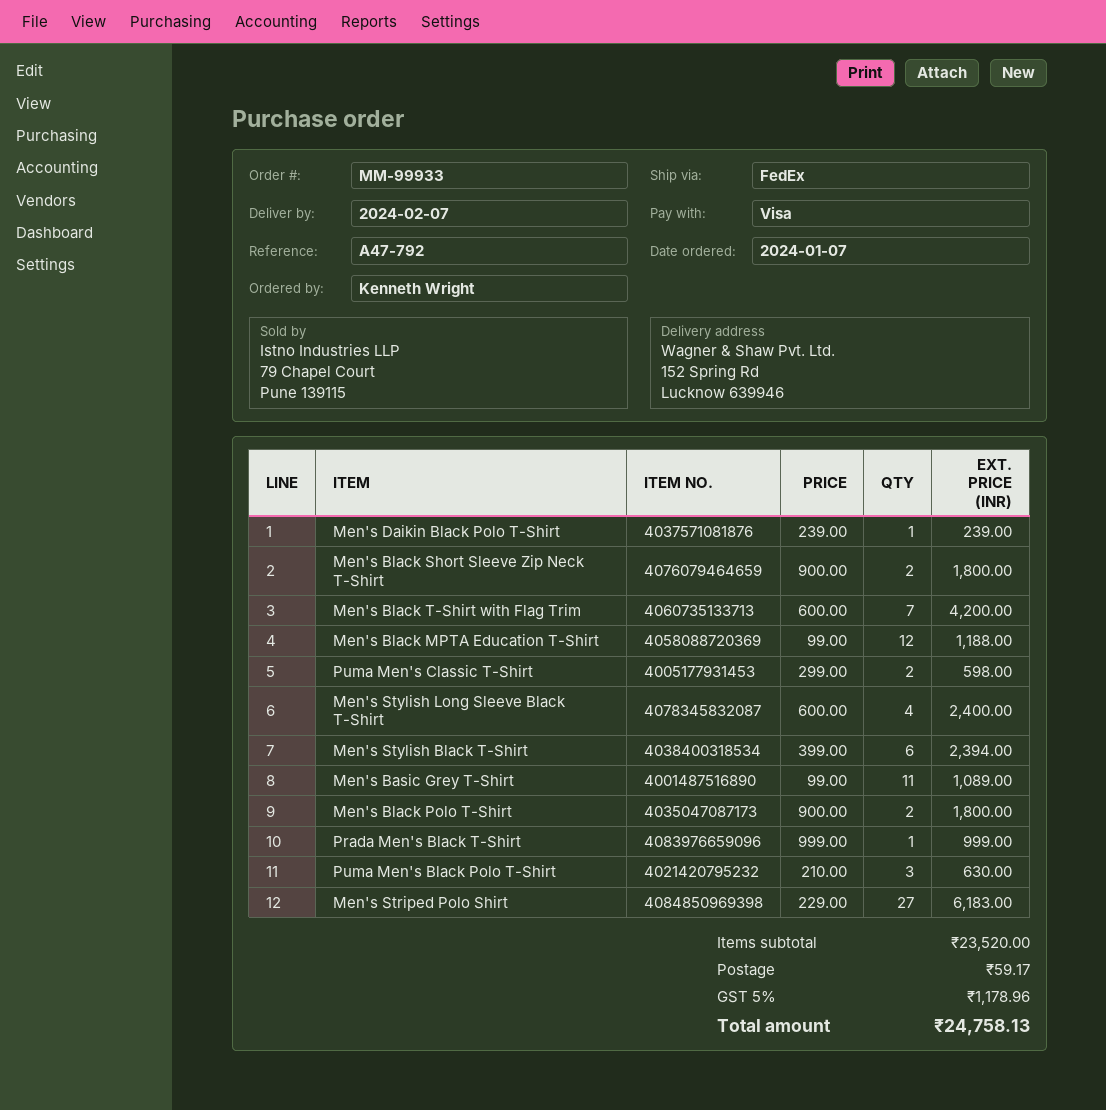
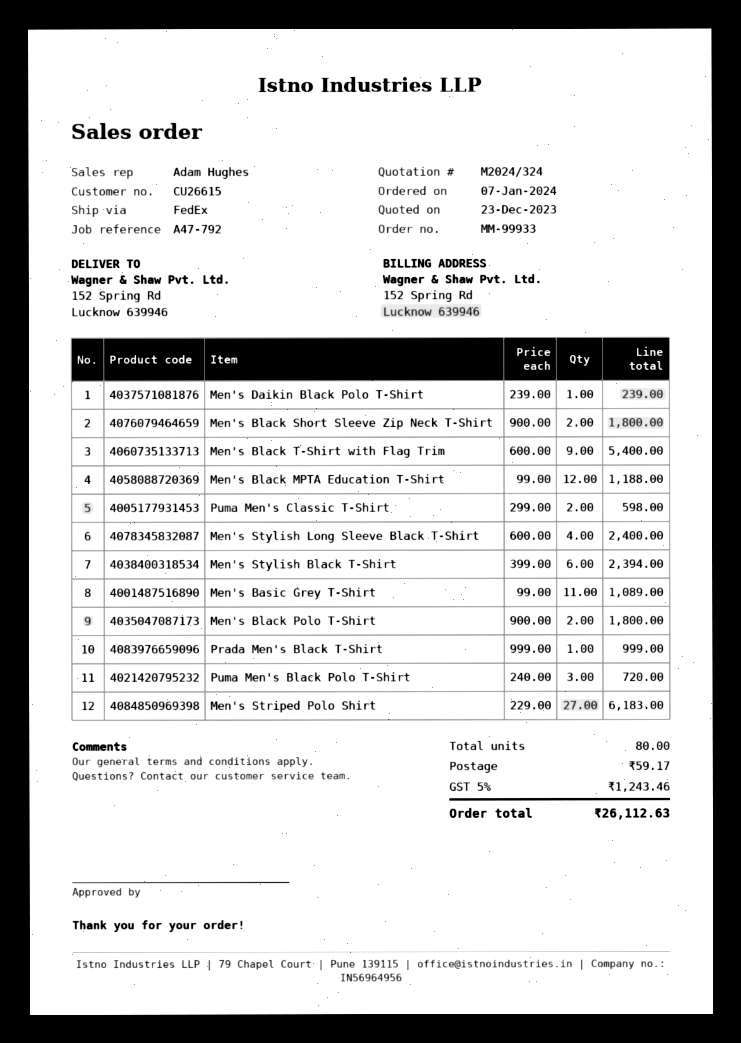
Men's Black T-Shirt with Flag Trim: 7 x 600.00 = 4200.00 -> 9 x 600.00 = 5400.00
Puma Men's Black Polo T-Shirt: 3 x 210.00 = 630.00 -> 3 x 240.00 = 720.00
tax: 5% = 1178.96 -> 5% = 1243.46
total: 24758.13 -> 26112.63

